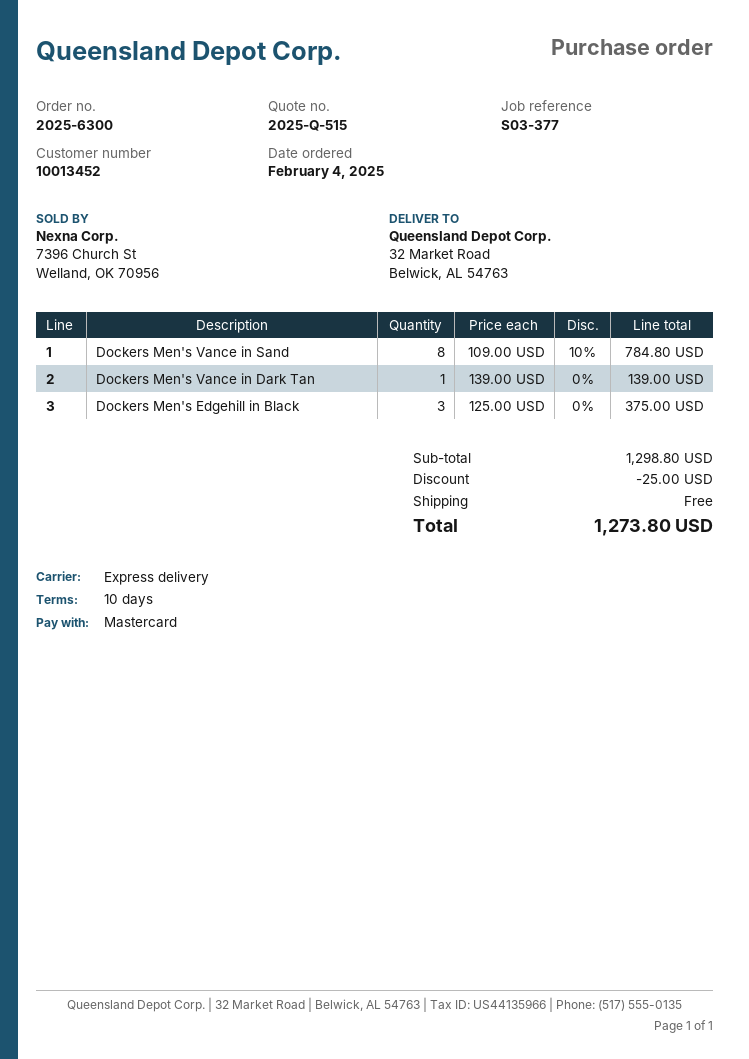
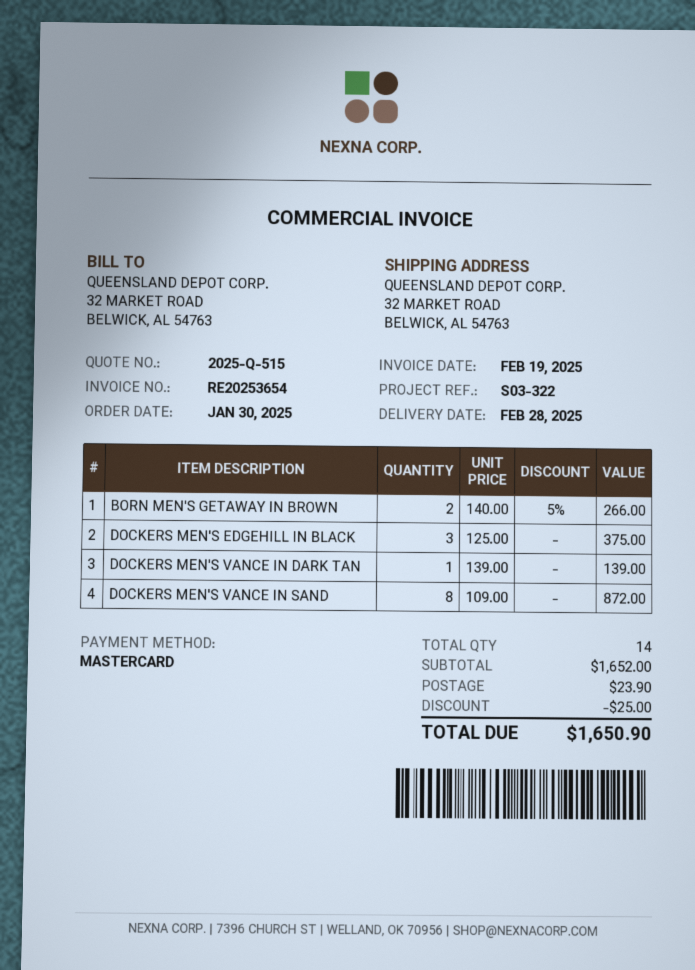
order date: 2025-02-04 -> 2025-01-30
reference: S03-377 -> S03-322
Dockers Men's Vance in Sand: 8 x 109.00 - 10% = 784.80 -> 8 x 109.00 = 872.00
BORN MEN'S GETAWAY IN BROWN: none -> 2 x 140.00 - 5% = 266.00
subtotal: 1298.80 -> 1652.00
shipping: 0.00 -> 23.90
total: 1273.80 -> 1650.90

